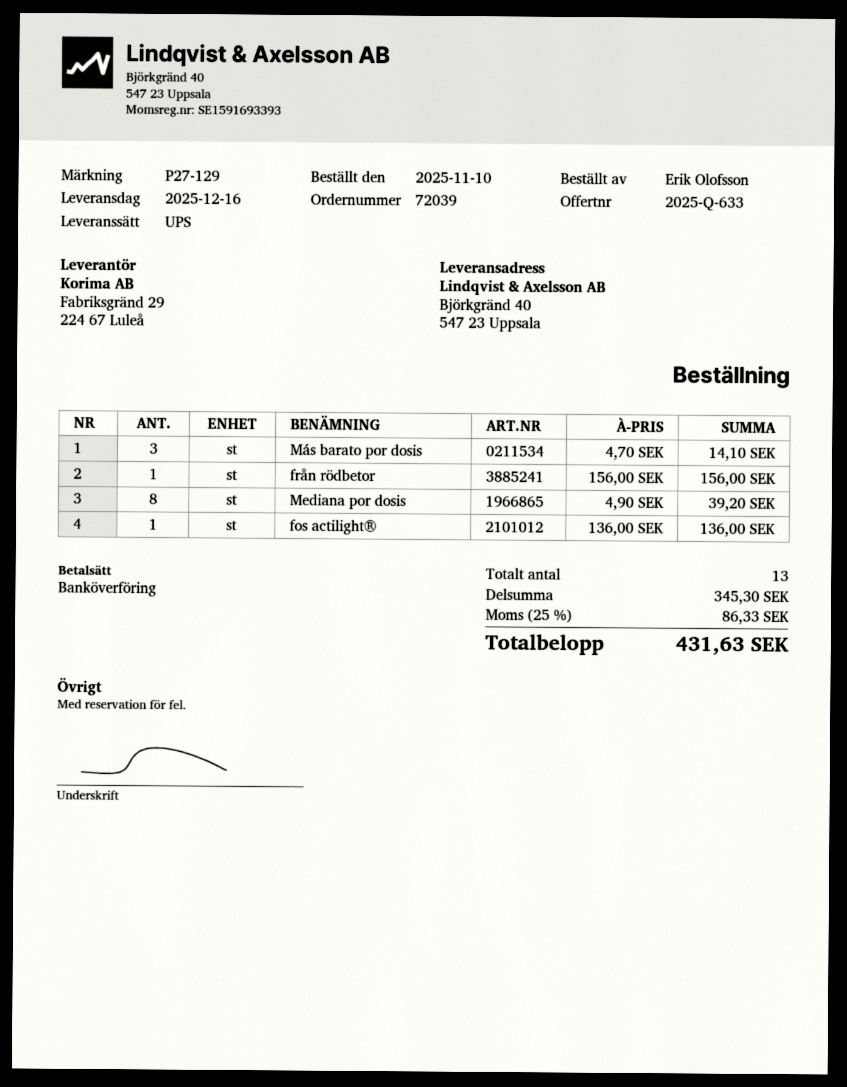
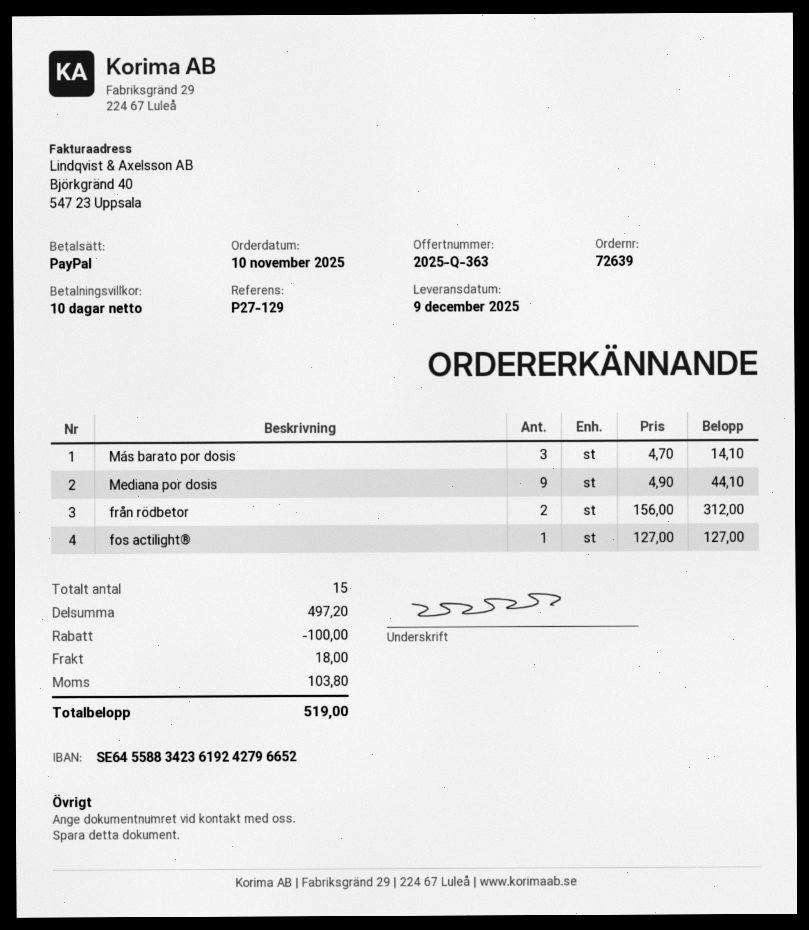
quote number: 2025-Q-633 -> 2025-Q-363
order number: 72039 -> 72639
delivery date: 2025-12-16 -> 2025-12-09
payment method: bank transfer -> PayPal
från rödbetor: 1 x 156.00 = 156.00 -> 2 x 156.00 = 312.00
Mediana por dosis: 8 x 4.90 = 39.20 -> 9 x 4.90 = 44.10
fos actilight®: 1 x 136.00 = 136.00 -> 1 x 127.00 = 127.00
total quantity: 13 -> 15
subtotal: 345.30 -> 497.20
discount: none -> 100.00
shipping: none -> 18.00
tax: 86.33 -> 103.80
total: 431.63 -> 519.00

